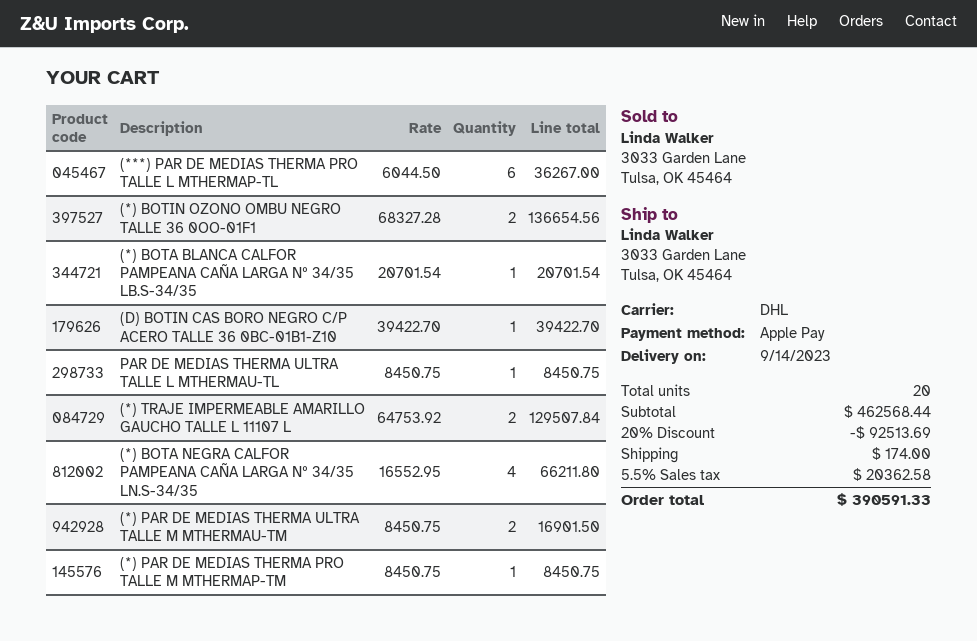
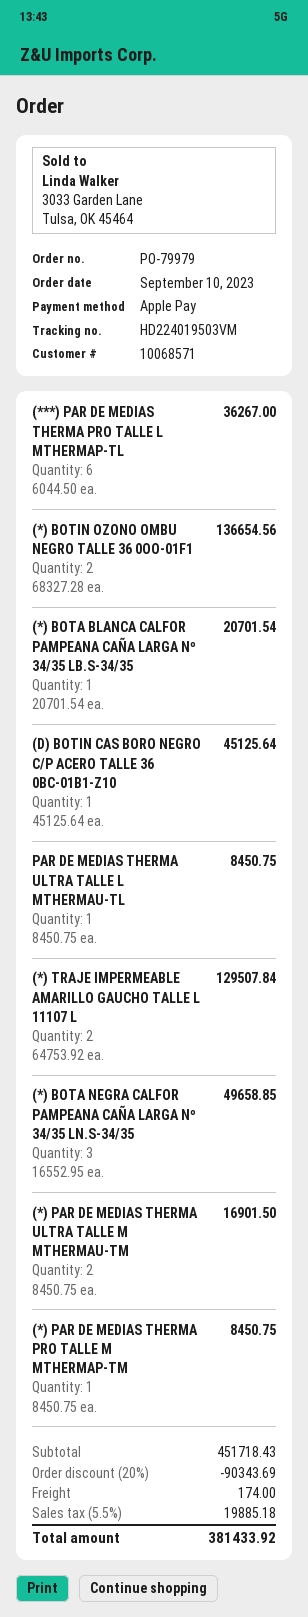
(D) BOTIN CAS BORO NEGRO C/P ACERO TALLE 36 0BC-01B1-Z10: 1 x 39422.70 = 39422.70 -> 1 x 45125.64 = 45125.64
(*) BOTA NEGRA CALFOR PAMPEANA CAÑA LARGA Nº 34/35 LN.S-34/35: 4 x 16552.95 = 66211.80 -> 3 x 16552.95 = 49658.85
subtotal: 462568.44 -> 451718.43
discount: 20% = 92513.69 -> 20% = 90343.69
tax: 5.5% = 20362.58 -> 5.5% = 19885.18
total: 390591.33 -> 381433.92

